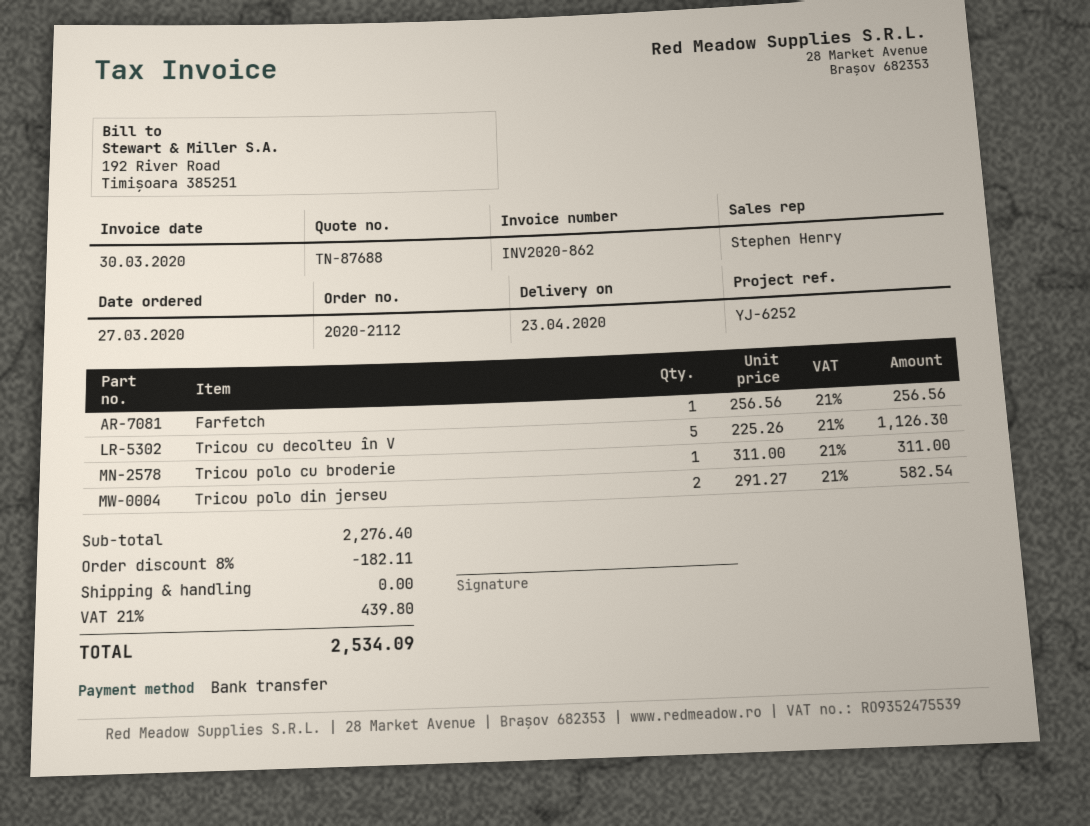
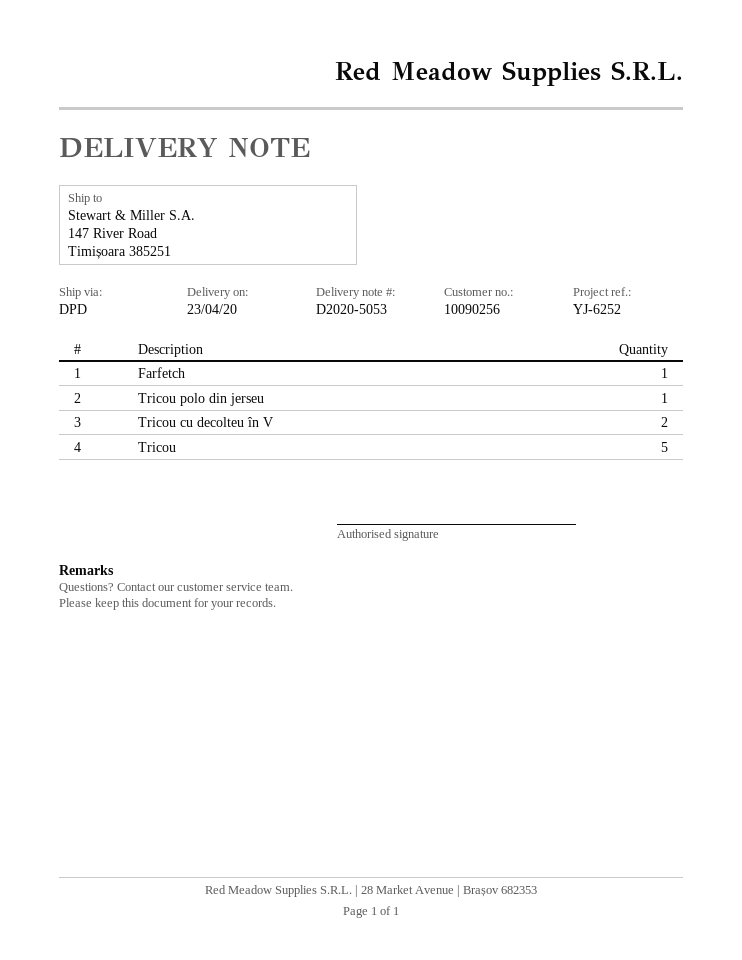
Tricou cu decolteu în V: 5 -> 2
Tricou polo cu broderie: 1 -> none
Tricou polo din jerseu: 2 -> 1
Tricou: none -> 5

